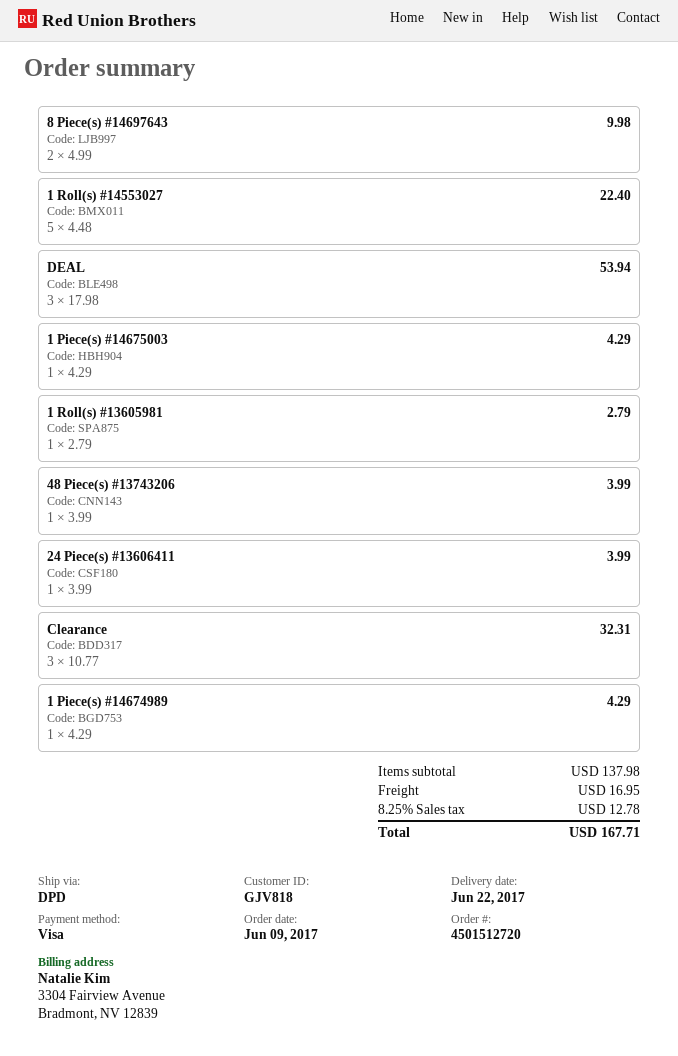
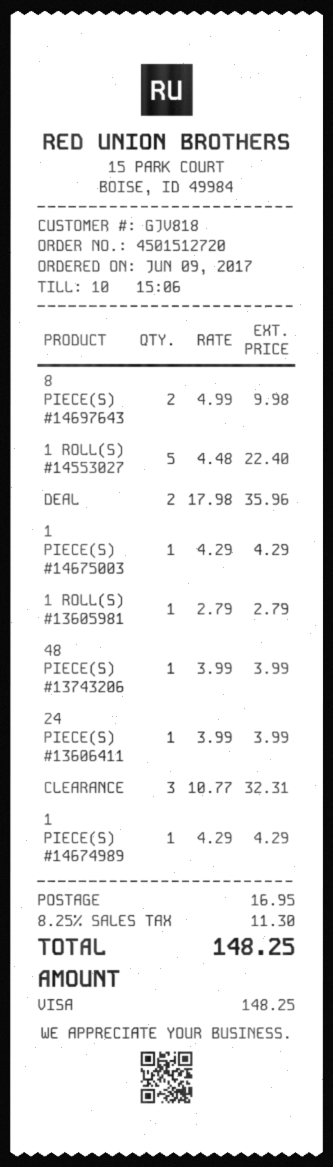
DEAL: 3 x 17.98 = 53.94 -> 2 x 17.98 = 35.96
tax: 8.25% = 12.78 -> 8.25% = 11.30
total: 167.71 -> 148.25

